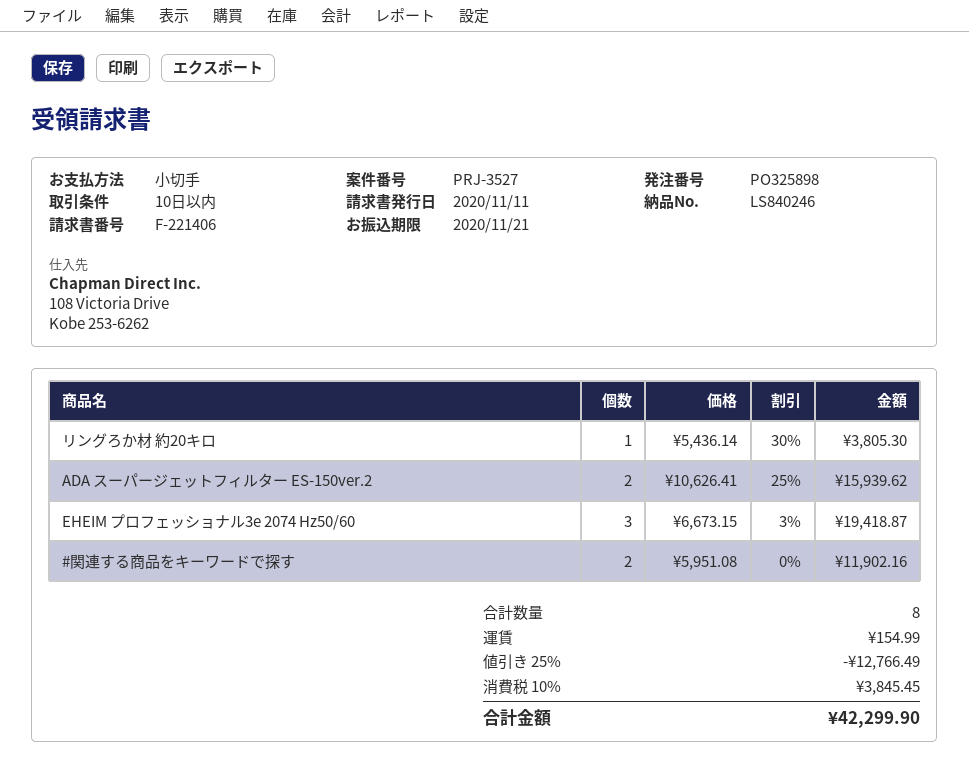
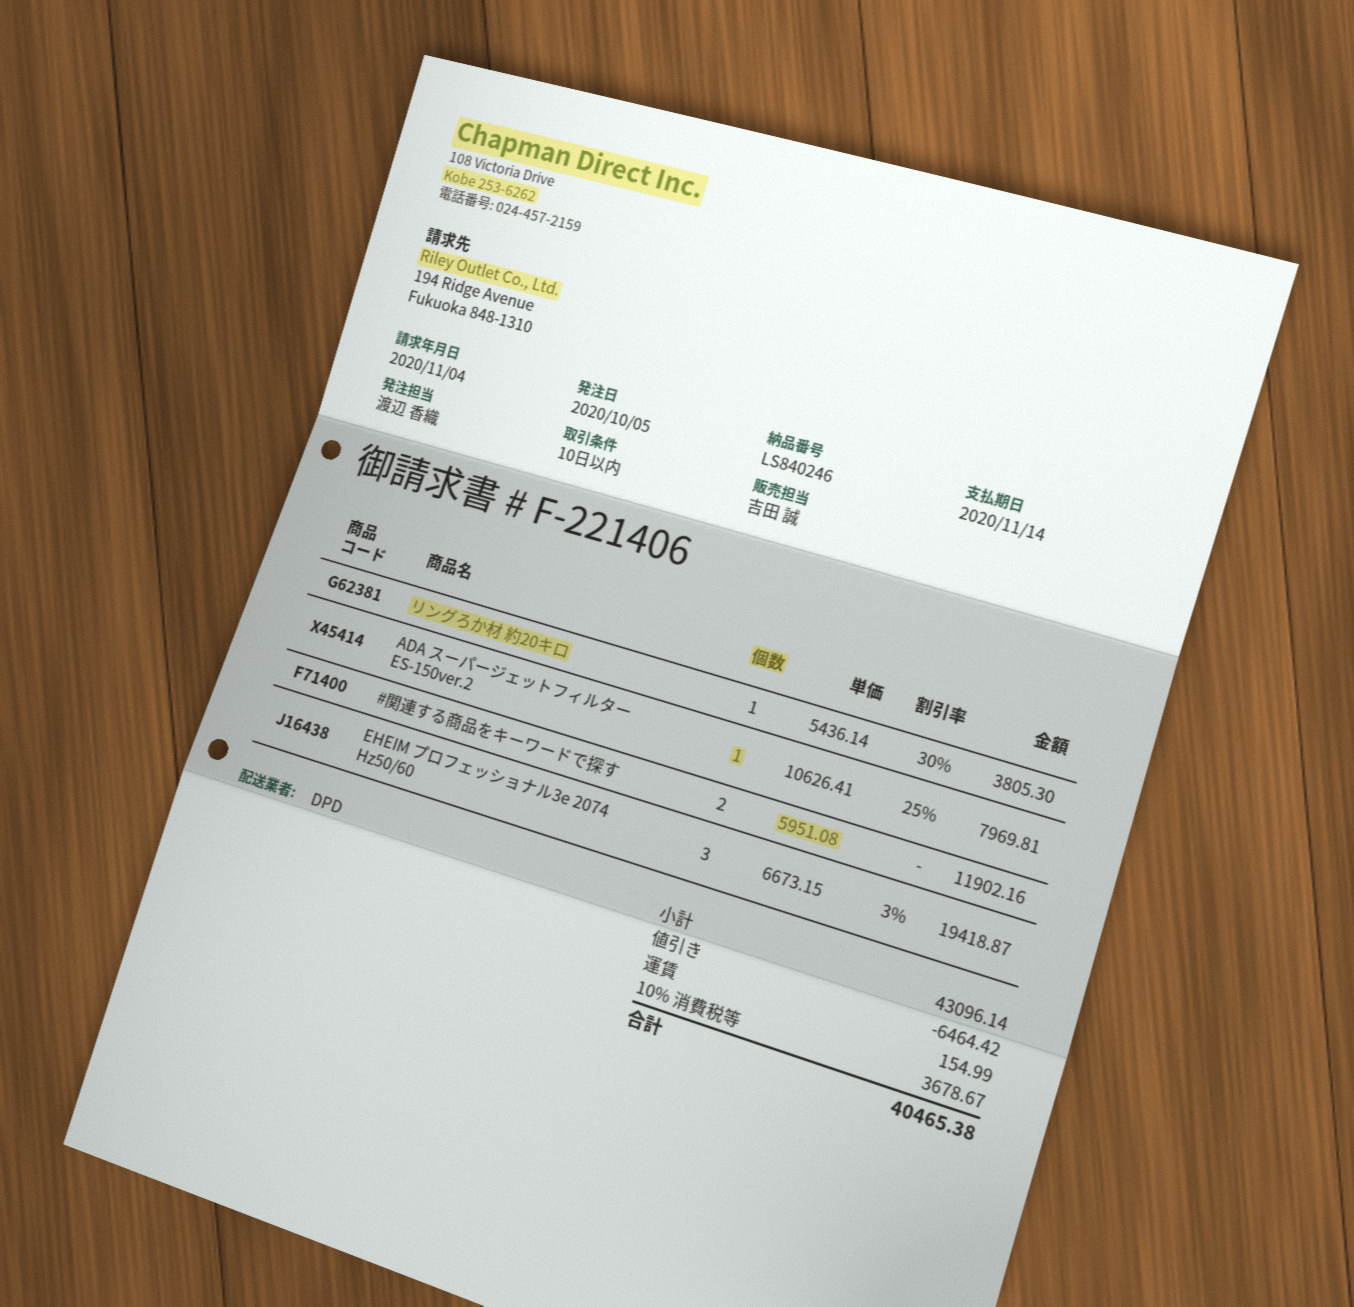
invoice date: 2020-11-11 -> 2020-11-04
due date: 2020-11-21 -> 2020-11-14
ADA スーパージェットフィルター ES-150ver.2: 2 x 10626.41 - 25% = 15939.62 -> 1 x 10626.41 - 25% = 7969.81
discount: 12766.49 -> 6464.42
tax: 10% = 3845.45 -> 10% = 3678.67
total: 42299.90 -> 40465.38

